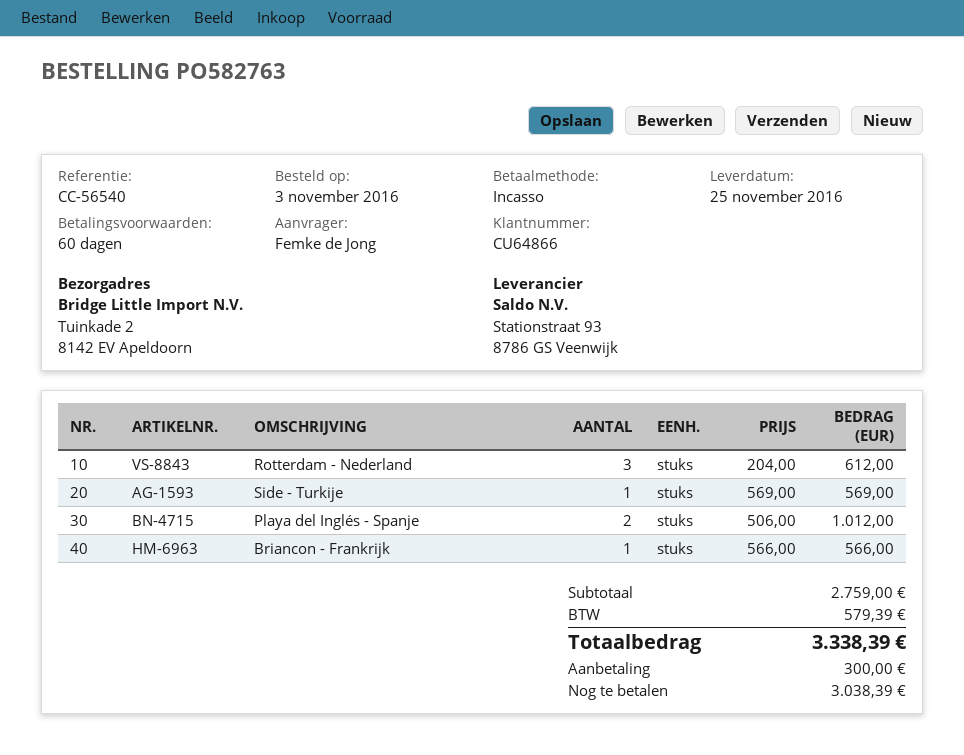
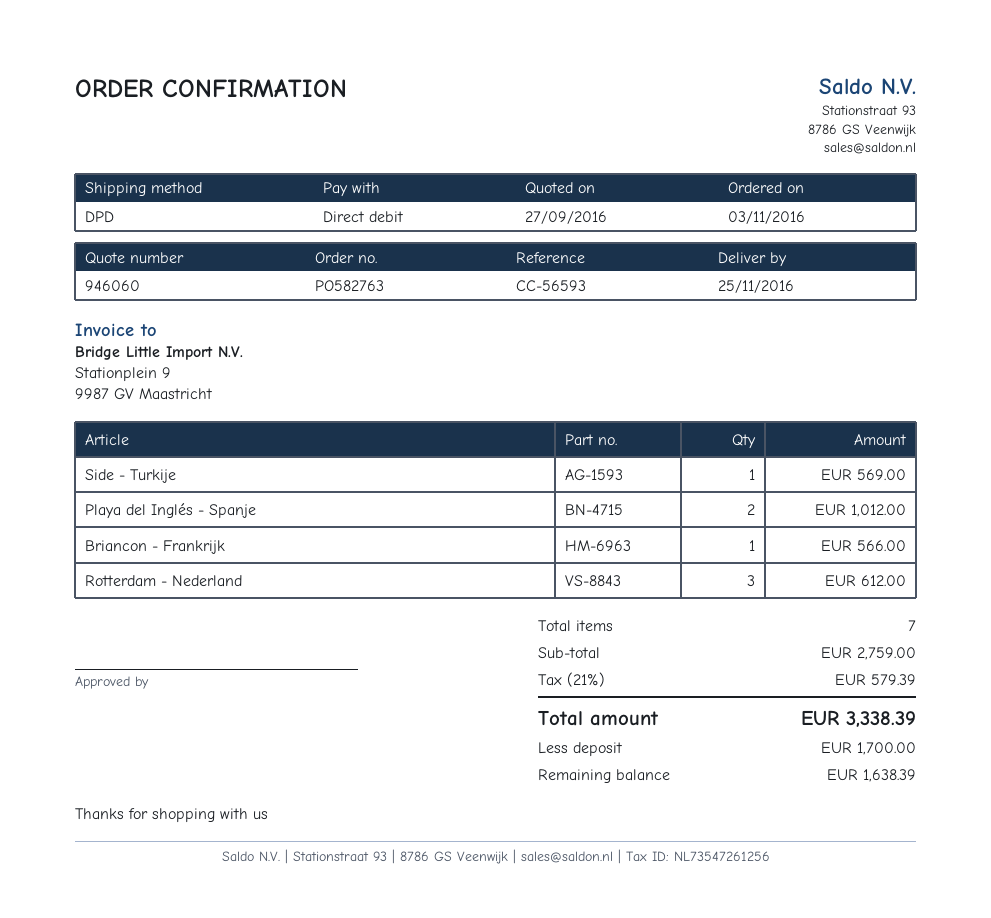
reference: CC-56540 -> CC-56593
deposit: 300.00 -> 1700.00
balance: 3038.39 -> 1638.39

